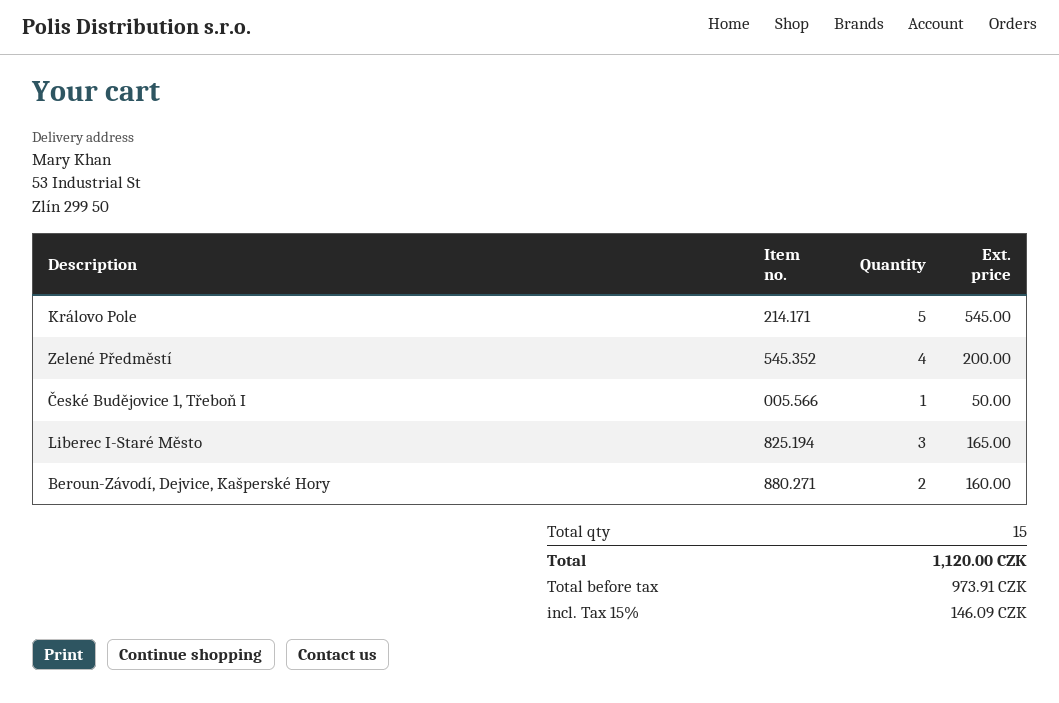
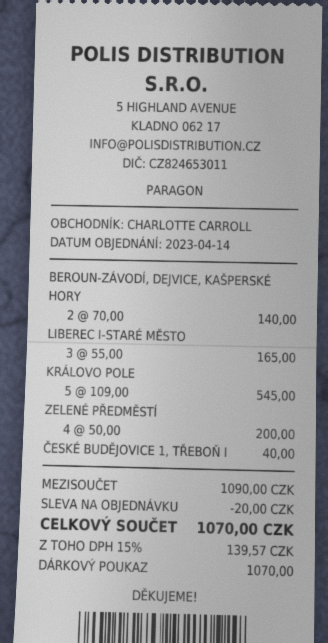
České Budějovice 1, Třeboň I: 1 for 50.00 -> 1 for 40.00
Beroun-Závodí, Dejvice, Kašperské Hory: 2 for 160.00 -> 2 for 140.00
discount: none -> 20.00
tax: 15% = 146.09 -> 15% = 139.57
total: 1120.00 -> 1070.00

